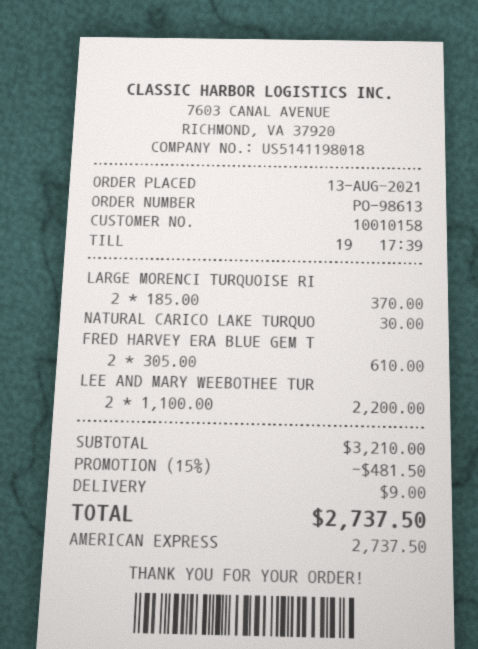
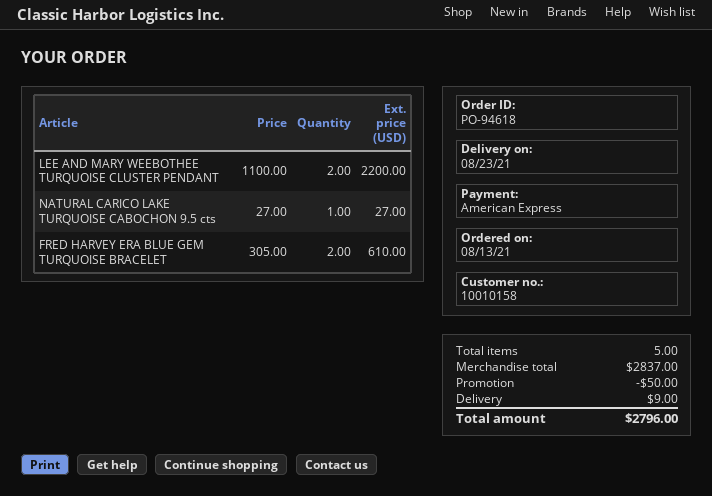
order number: PO-98613 -> PO-94618
LARGE MORENCI TURQUOISE RI: 2 x 185.00 = 370.00 -> none
NATURAL CARICO LAKE TURQUO: 1 x 30.00 = 30.00 -> 1 x 27.00 = 27.00
subtotal: 3210.00 -> 2837.00
discount: 481.50 -> 50.00
total: 2737.50 -> 2796.00

